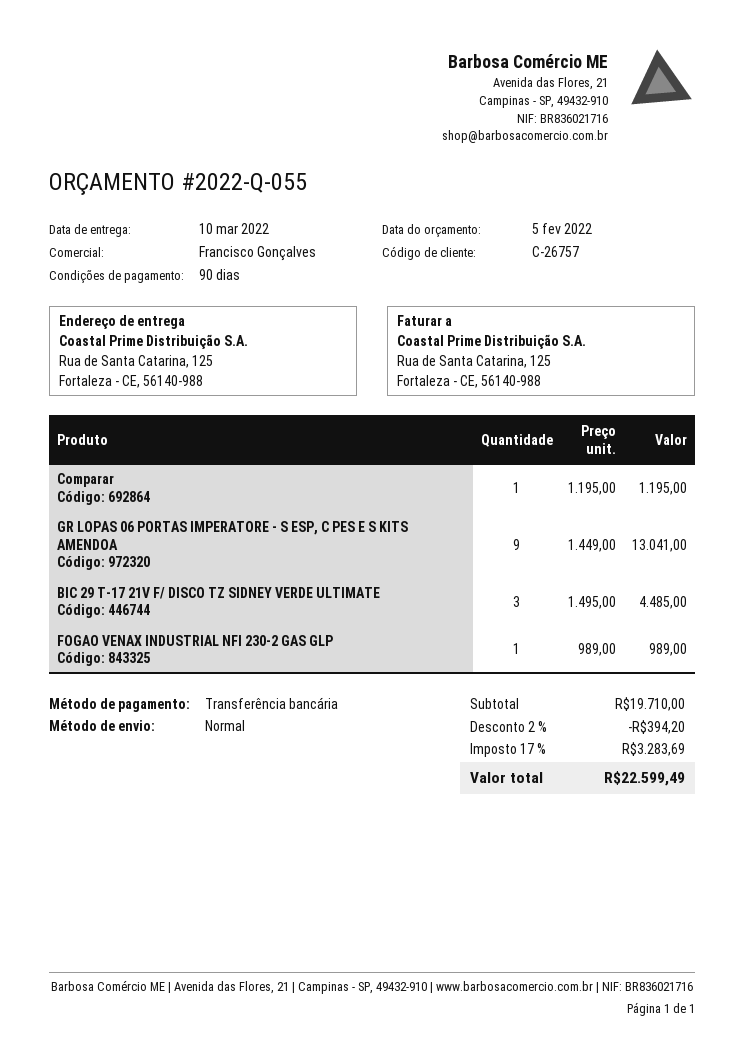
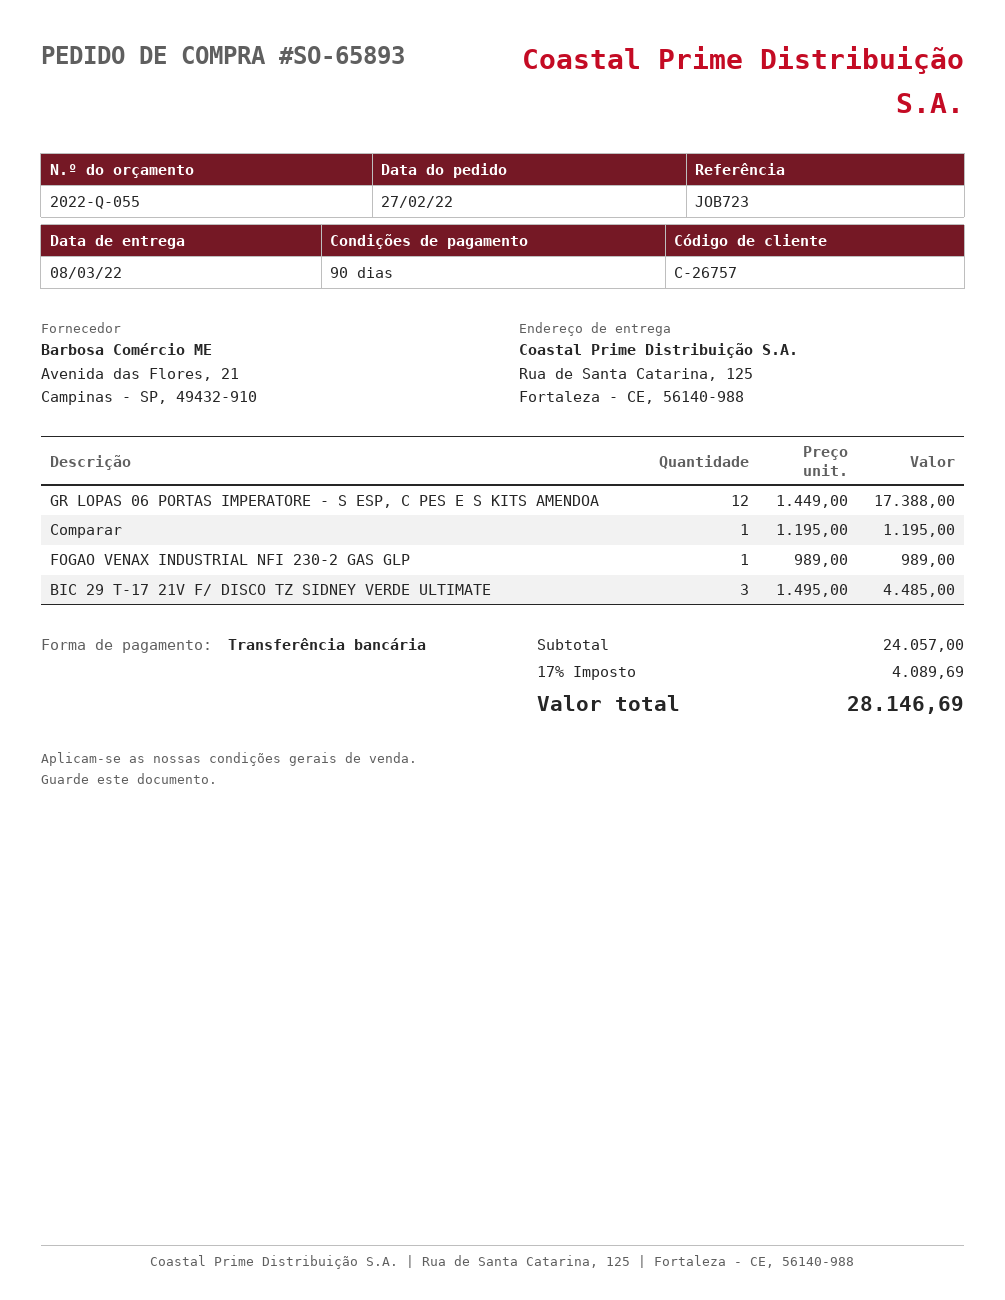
delivery date: 2022-03-10 -> 2022-03-08
GR LOPAS 06 PORTAS IMPERATORE - S ESP, C PES E S KITS AMENDOA: 9 x 1449.00 = 13041.00 -> 12 x 1449.00 = 17388.00
subtotal: 19710.00 -> 24057.00
discount: 2% = 394.20 -> none
tax: 17% = 3283.69 -> 17% = 4089.69
total: 22599.49 -> 28146.69

